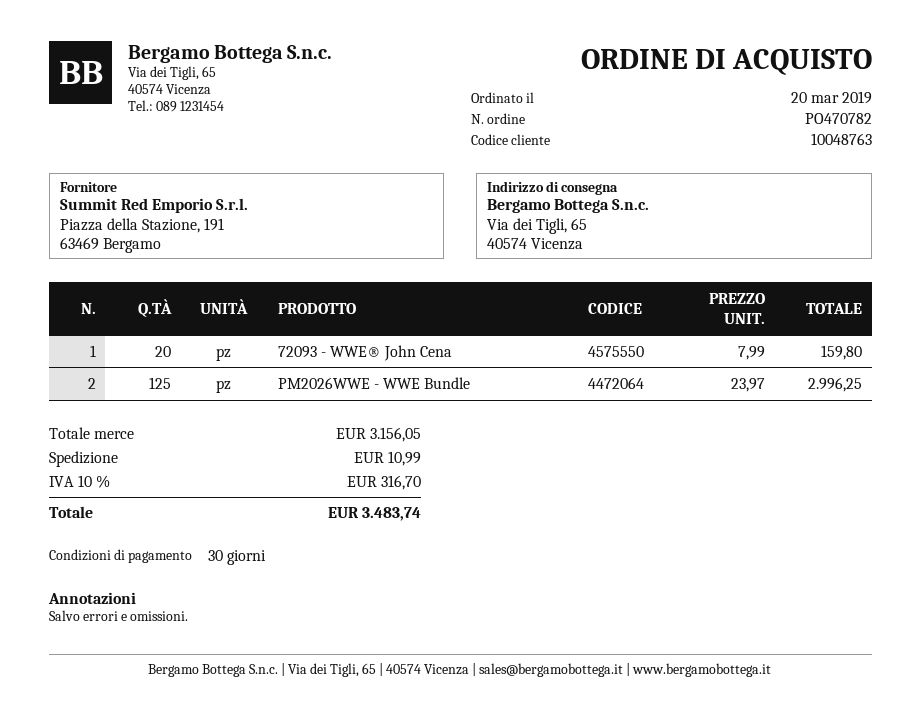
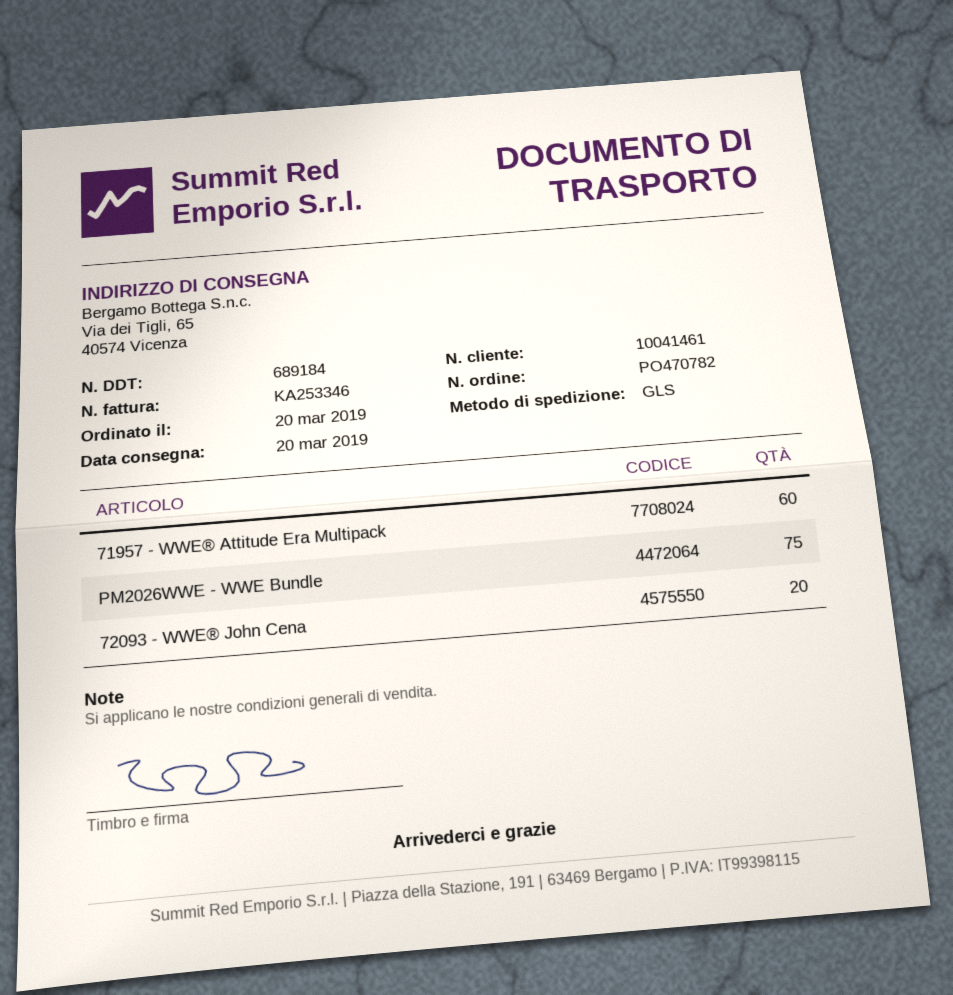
customer number: 10048763 -> 10041461
PM2026WWE - WWE Bundle: 125 -> 75
71957 - WWE® Attitude Era Multipack: none -> 60

